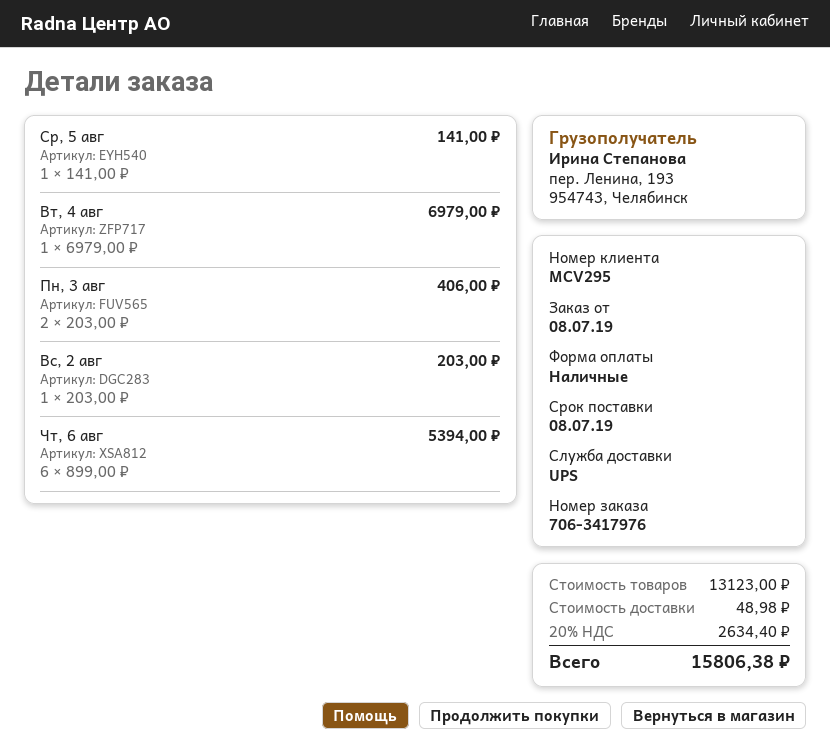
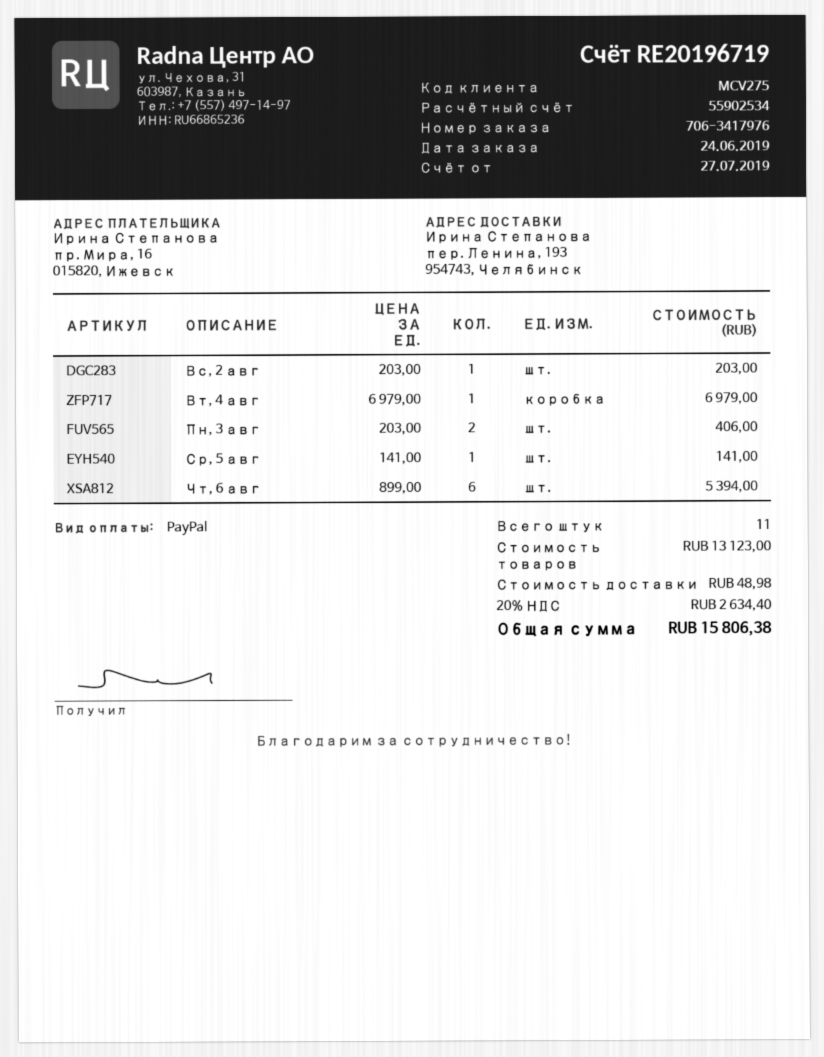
order date: 2019-07-08 -> 2019-06-24
customer number: MCV295 -> MCV275
payment method: cash -> PayPal

